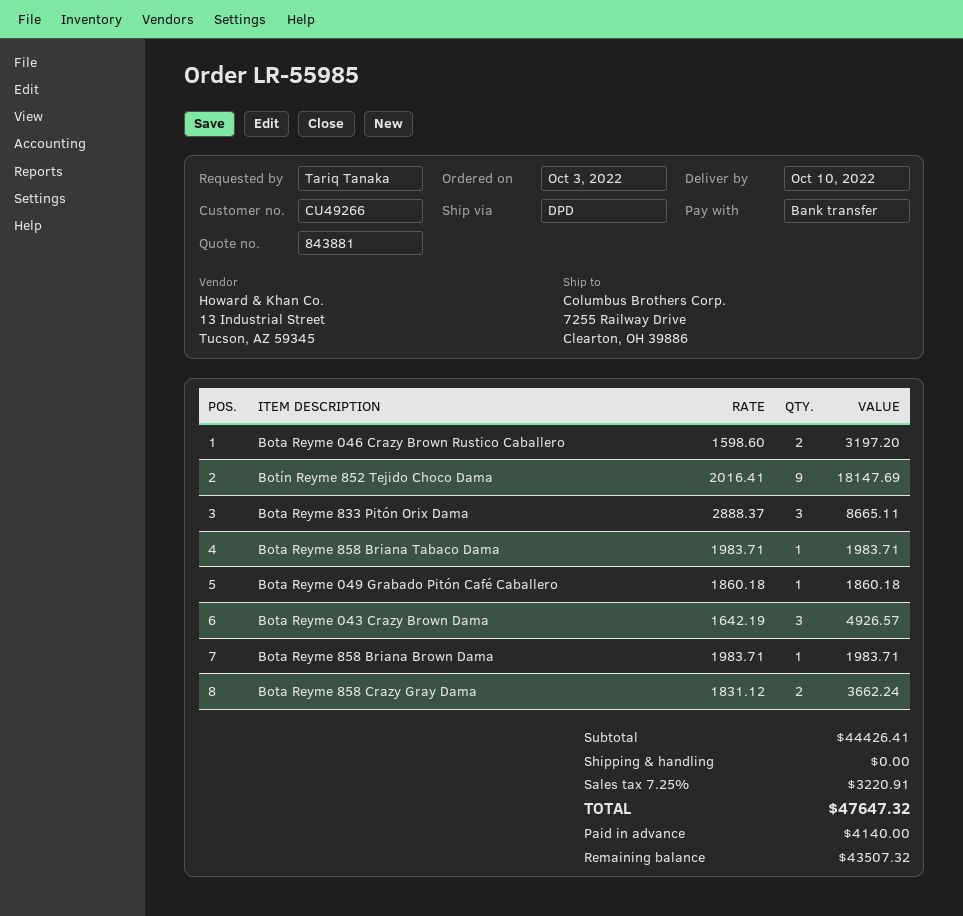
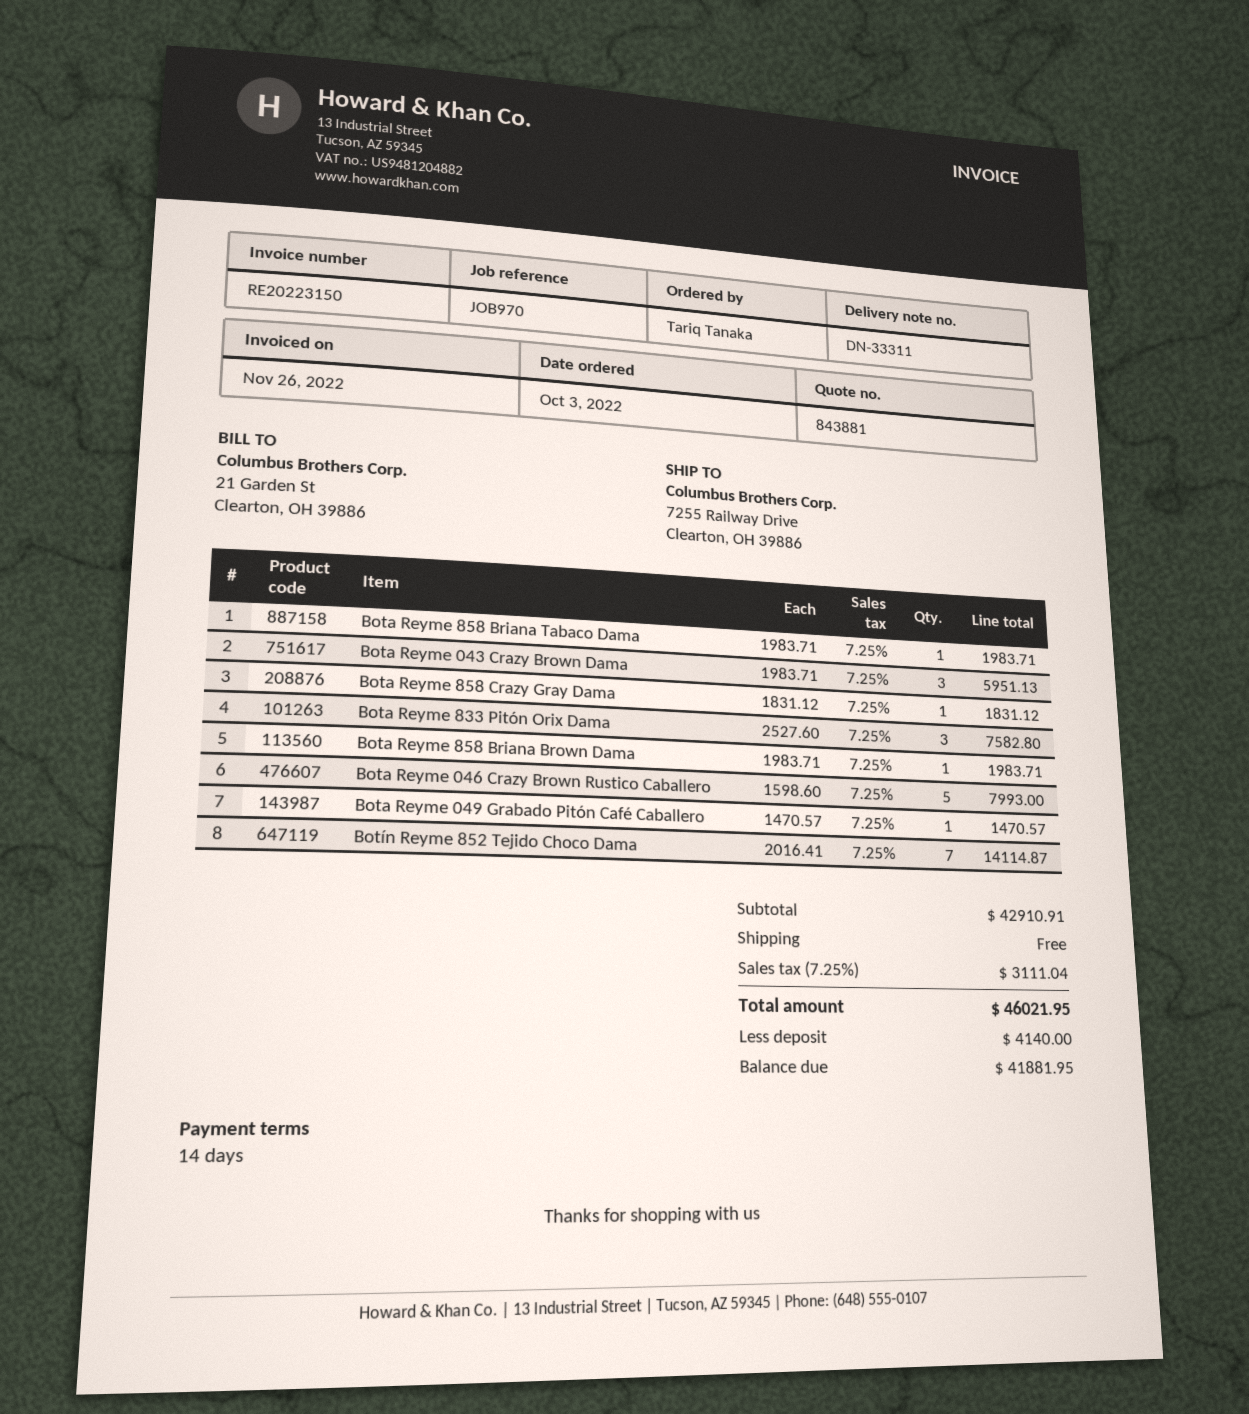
Bota Reyme 046 Crazy Brown Rustico Caballero: 2 x 1598.60 = 3197.20 -> 5 x 1598.60 = 7993.00
Botín Reyme 852 Tejido Choco Dama: 9 x 2016.41 = 18147.69 -> 7 x 2016.41 = 14114.87
Bota Reyme 833 Pitón Orix Dama: 3 x 2888.37 = 8665.11 -> 3 x 2527.60 = 7582.80
Bota Reyme 049 Grabado Pitón Café Caballero: 1 x 1860.18 = 1860.18 -> 1 x 1470.57 = 1470.57
Bota Reyme 043 Crazy Brown Dama: 3 x 1642.19 = 4926.57 -> 3 x 1983.71 = 5951.13
Bota Reyme 858 Crazy Gray Dama: 2 x 1831.12 = 3662.24 -> 1 x 1831.12 = 1831.12
subtotal: 44426.41 -> 42910.91
tax: 7.25% = 3220.91 -> 7.25% = 3111.04
total: 47647.32 -> 46021.95
balance: 43507.32 -> 41881.95

